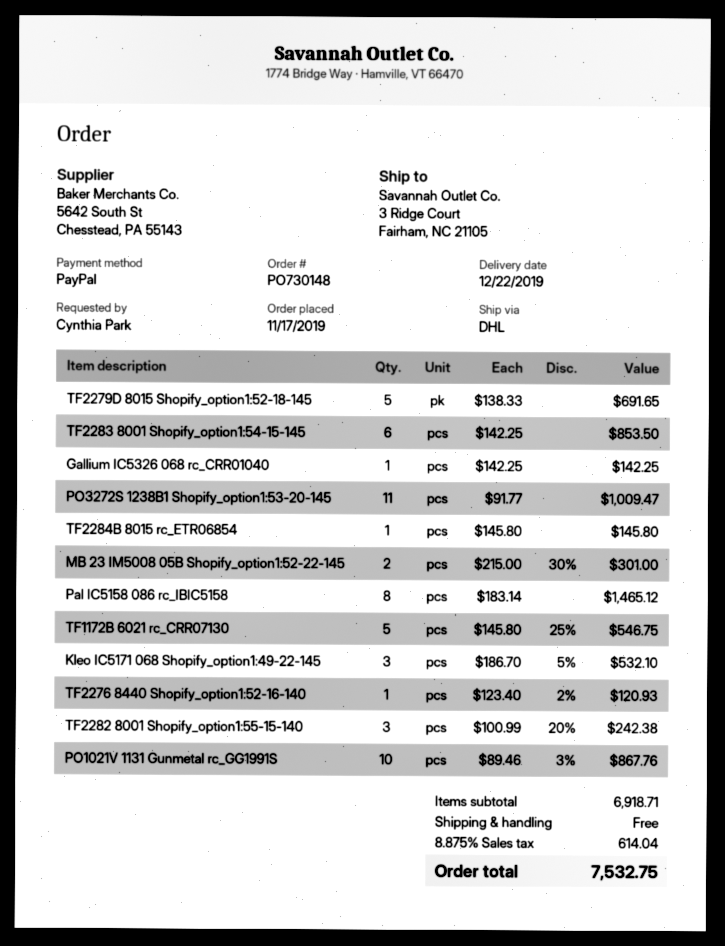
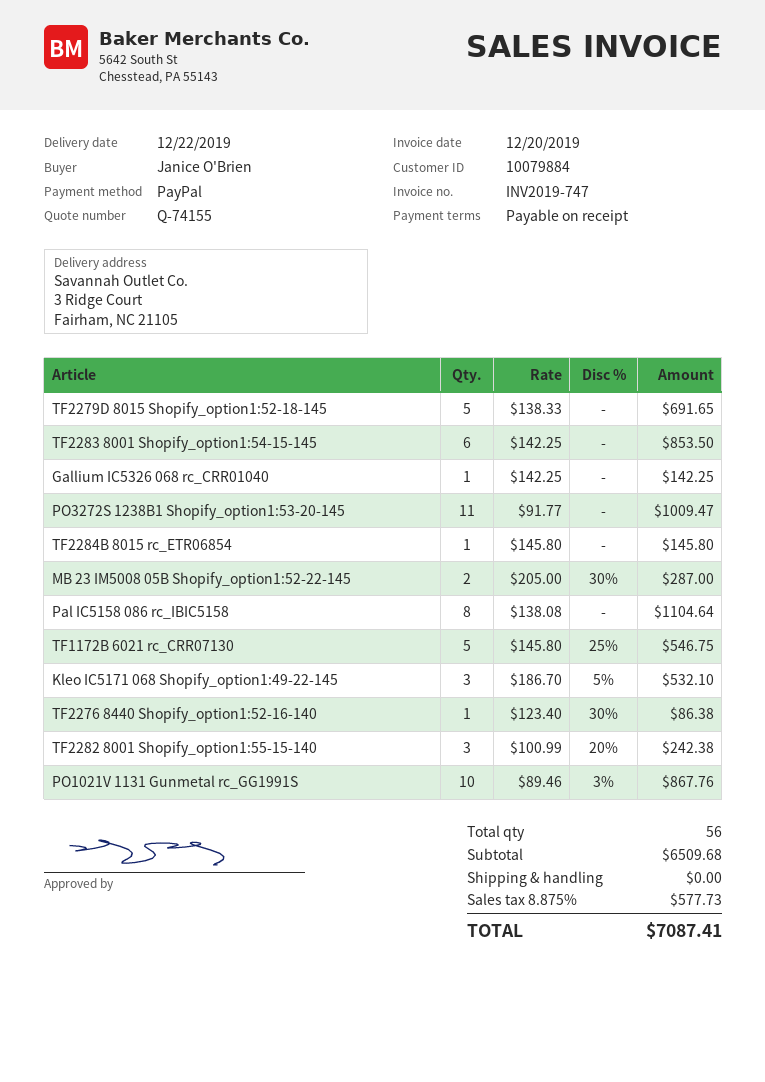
ordered by: Cynthia Park -> Janice O'Brien
MB 23 IM5008 05B Shopify_option1:52-22-145: 2 x 215.00 - 30% = 301.00 -> 2 x 205.00 - 30% = 287.00
Pal IC5158 086 rc_IBIC5158: 8 x 183.14 = 1465.12 -> 8 x 138.08 = 1104.64
TF2276 8440 Shopify_option1:52-16-140: 1 x 123.40 - 2% = 120.93 -> 1 x 123.40 - 30% = 86.38
subtotal: 6918.71 -> 6509.68
tax: 8.875% = 614.04 -> 8.875% = 577.73
total: 7532.75 -> 7087.41

